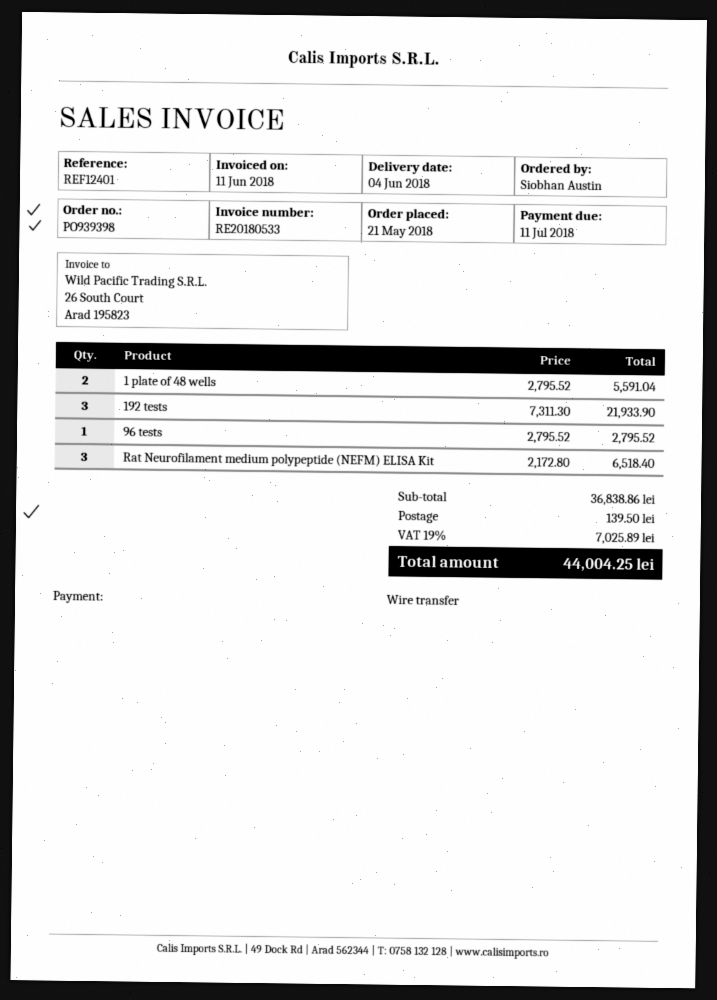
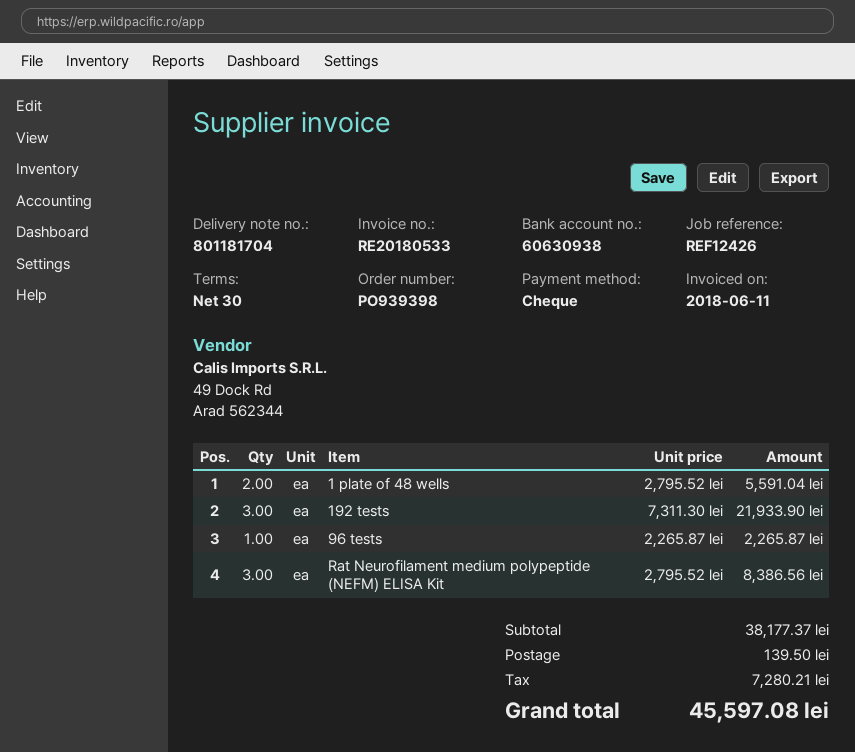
reference: REF12401 -> REF12426
payment method: bank transfer -> cheque
96 tests: 1 x 2795.52 = 2795.52 -> 1 x 2265.87 = 2265.87
Rat Neurofilament medium polypeptide (NEFM) ELISA Kit: 3 x 2172.80 = 6518.40 -> 3 x 2795.52 = 8386.56
subtotal: 36838.86 -> 38177.37
tax: 7025.89 -> 7280.21
total: 44004.25 -> 45597.08

